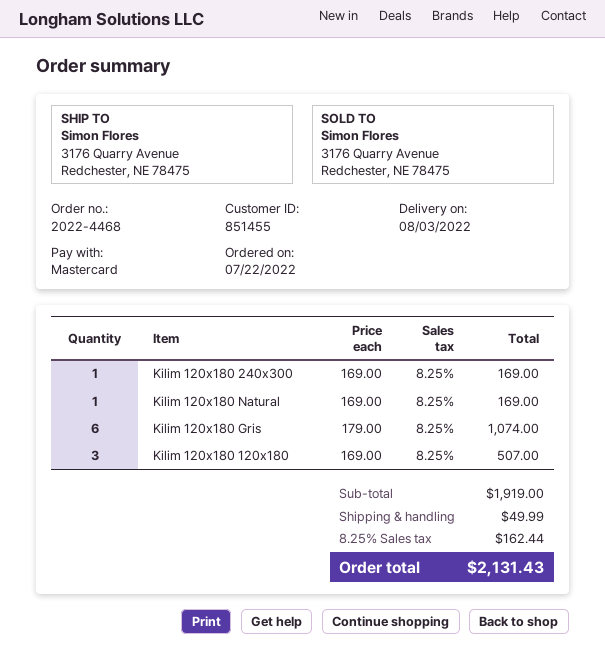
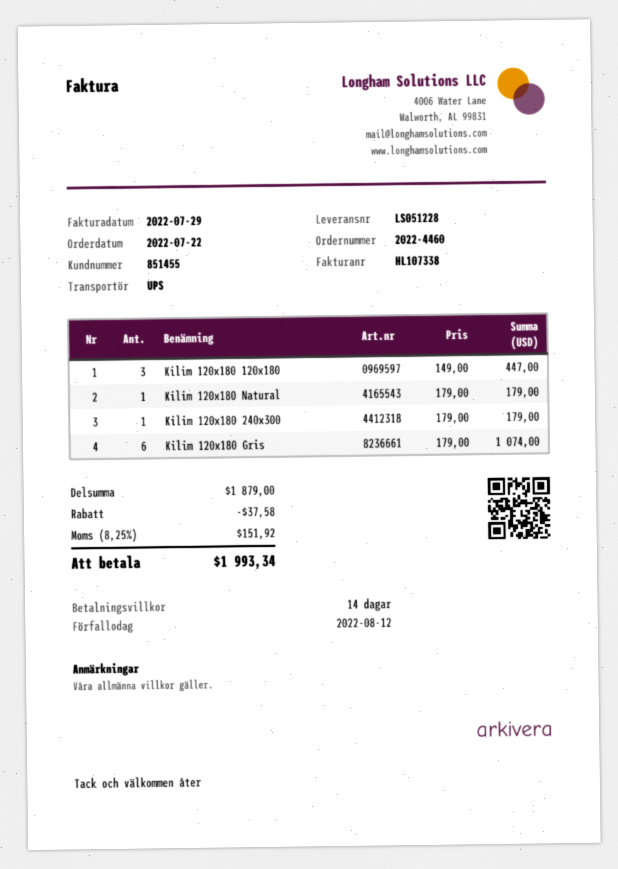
order number: 2022-4468 -> 2022-4460
Kilim 120x180 240x300: 1 x 169.00 = 169.00 -> 1 x 179.00 = 179.00
Kilim 120x180 Natural: 1 x 169.00 = 169.00 -> 1 x 179.00 = 179.00
Kilim 120x180 120x180: 3 x 169.00 = 507.00 -> 3 x 149.00 = 447.00
subtotal: 1919.00 -> 1879.00
discount: none -> 37.58
shipping: 49.99 -> none
tax: 8.25% = 162.44 -> 8.25% = 151.92
total: 2131.43 -> 1993.34

